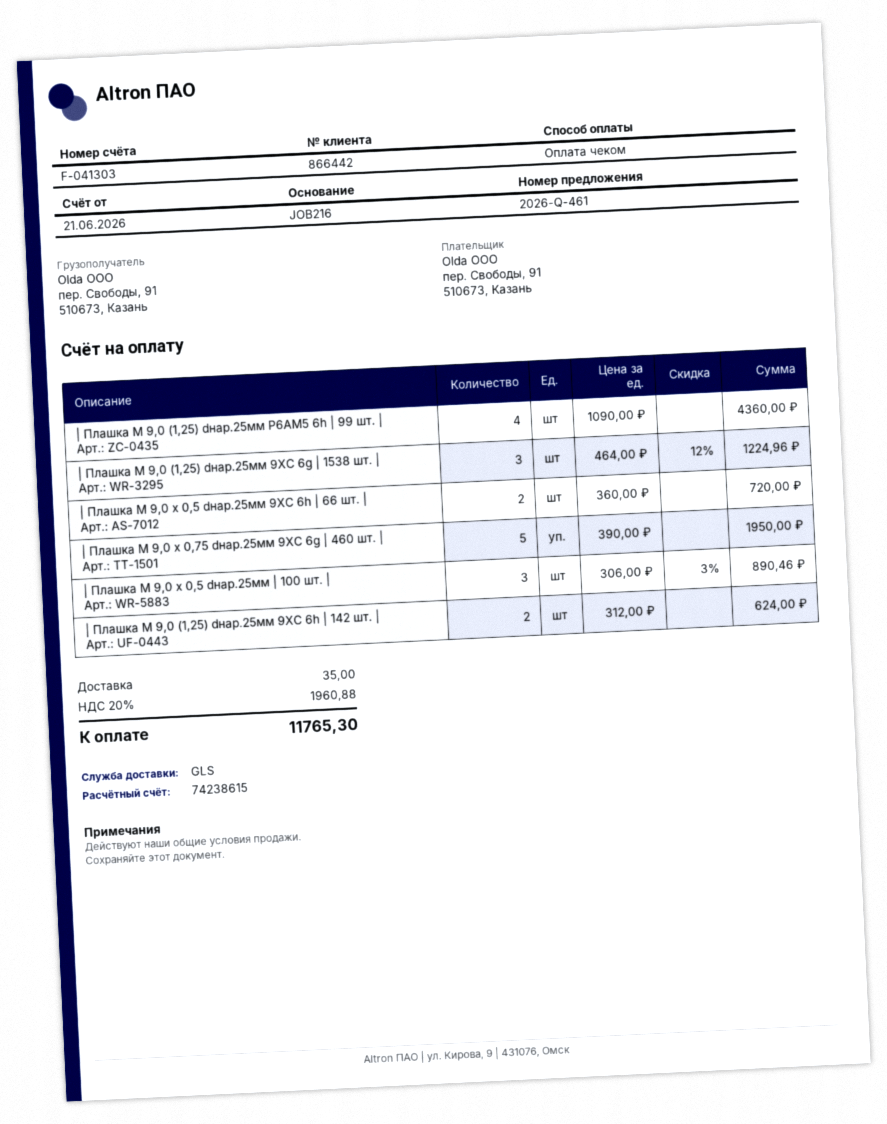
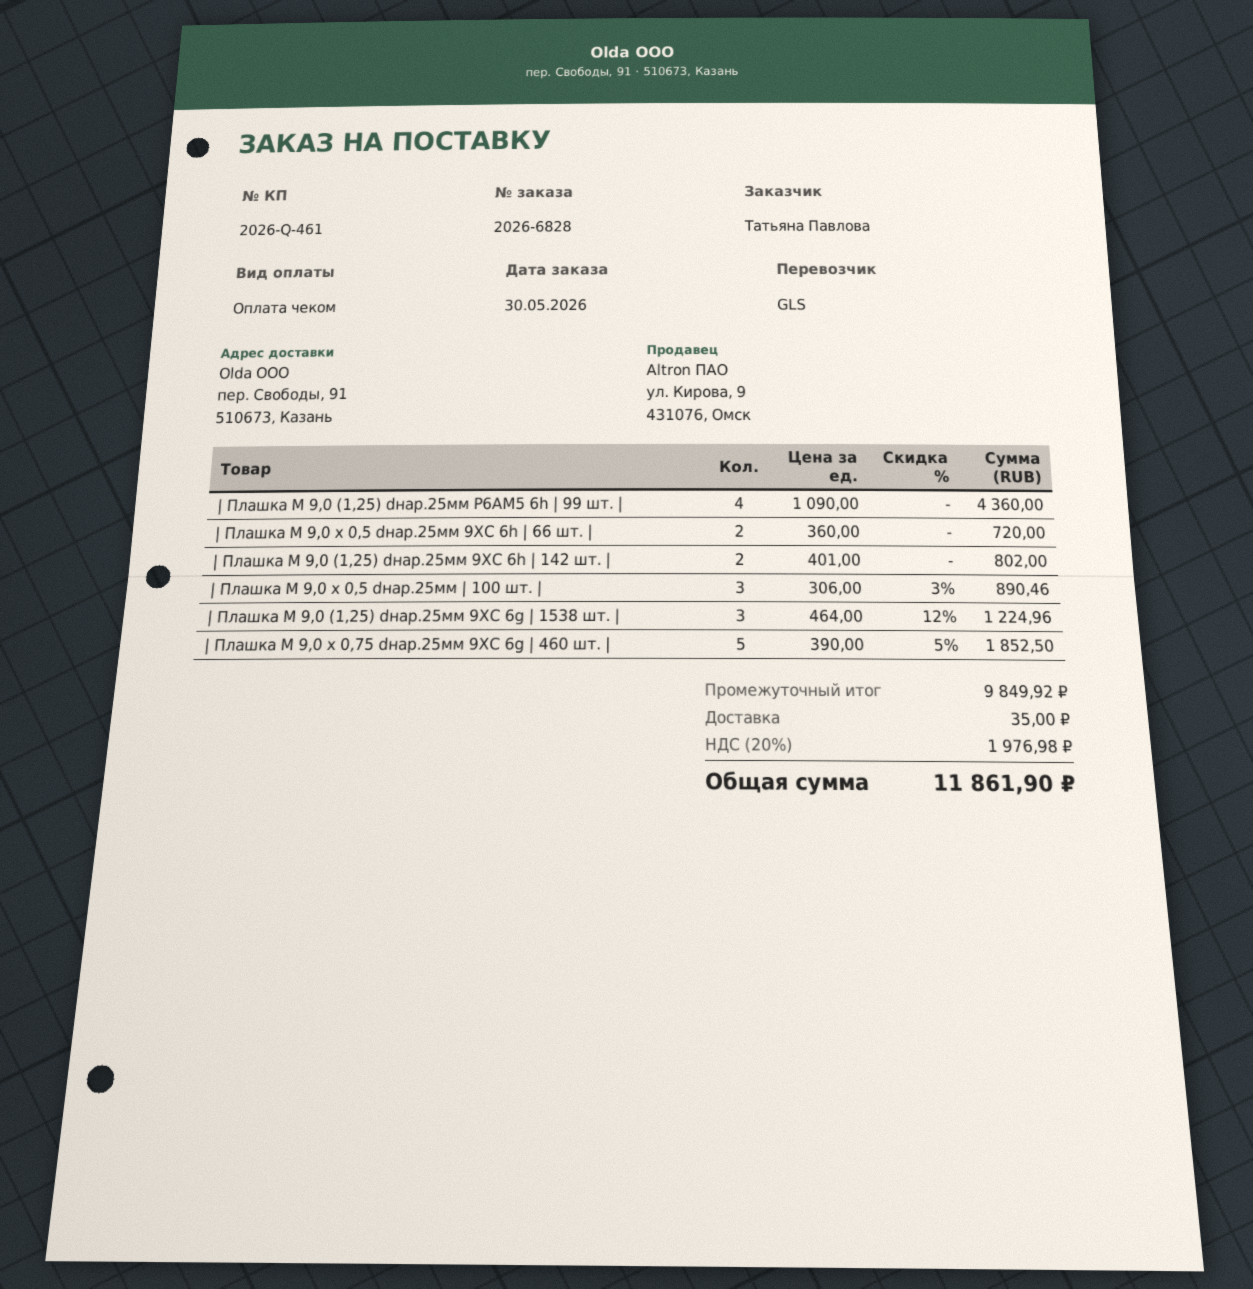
| Плашка М 9,0 х 0,75 dнар.25мм 9ХС 6g | 460 шт. |: 5 x 390.00 = 1950.00 -> 5 x 390.00 - 5% = 1852.50
| Плашка М 9,0 (1,25) dнар.25мм 9ХС 6h | 142 шт. |: 2 x 312.00 = 624.00 -> 2 x 401.00 = 802.00
tax: 20% = 1960.88 -> 20% = 1976.98
total: 11765.30 -> 11861.90

